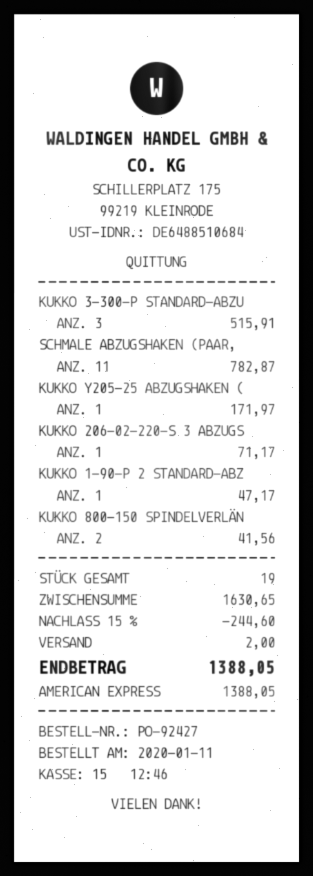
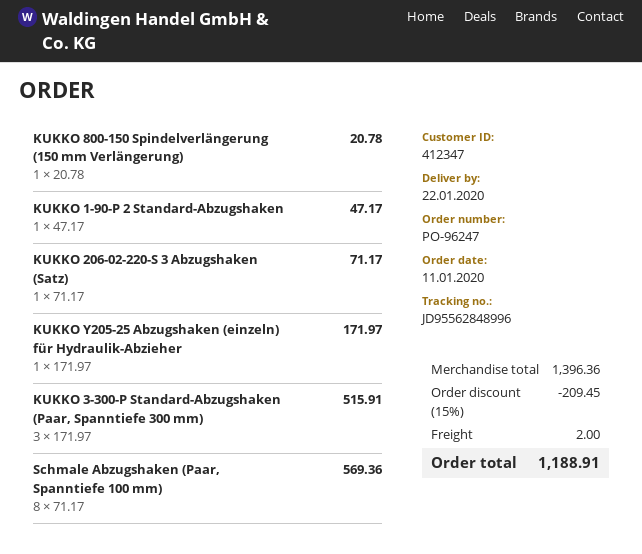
order number: PO-92427 -> PO-96247
SCHMALE ABZUGSHAKEN (PAAR,: 11 for 782.87 -> 8 for 569.36
KUKKO 800-150 SPINDELVERLÄN: 2 for 41.56 -> 1 for 20.78
subtotal: 1630.65 -> 1396.36
discount: 15% = 244.60 -> 15% = 209.45
total: 1388.05 -> 1188.91

